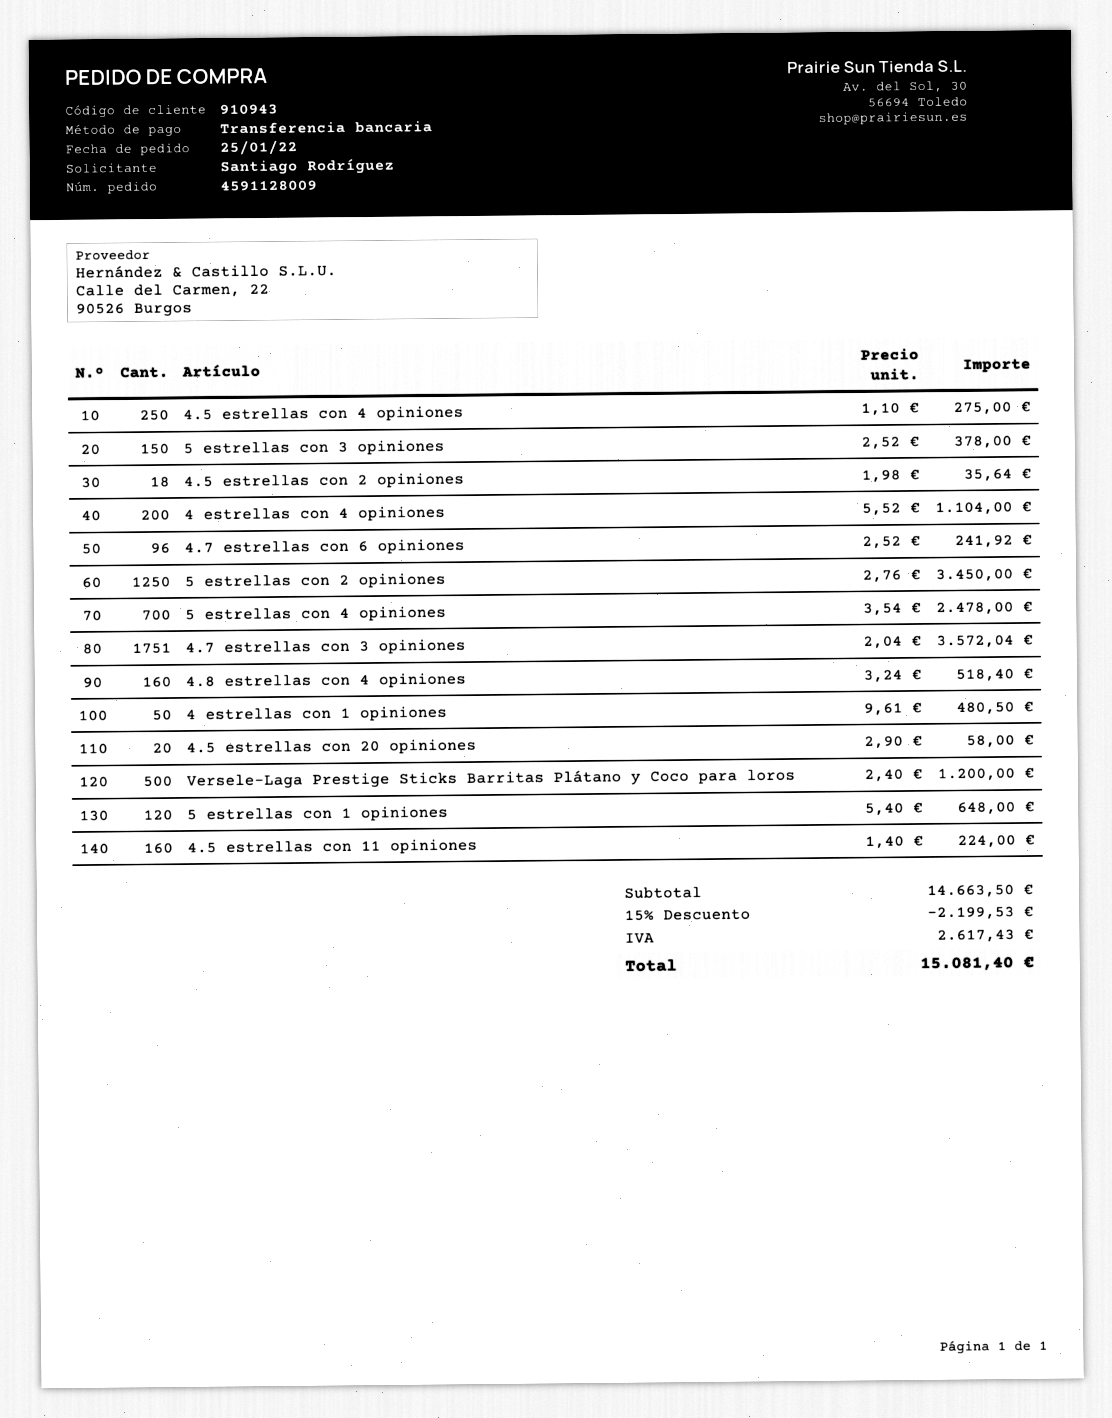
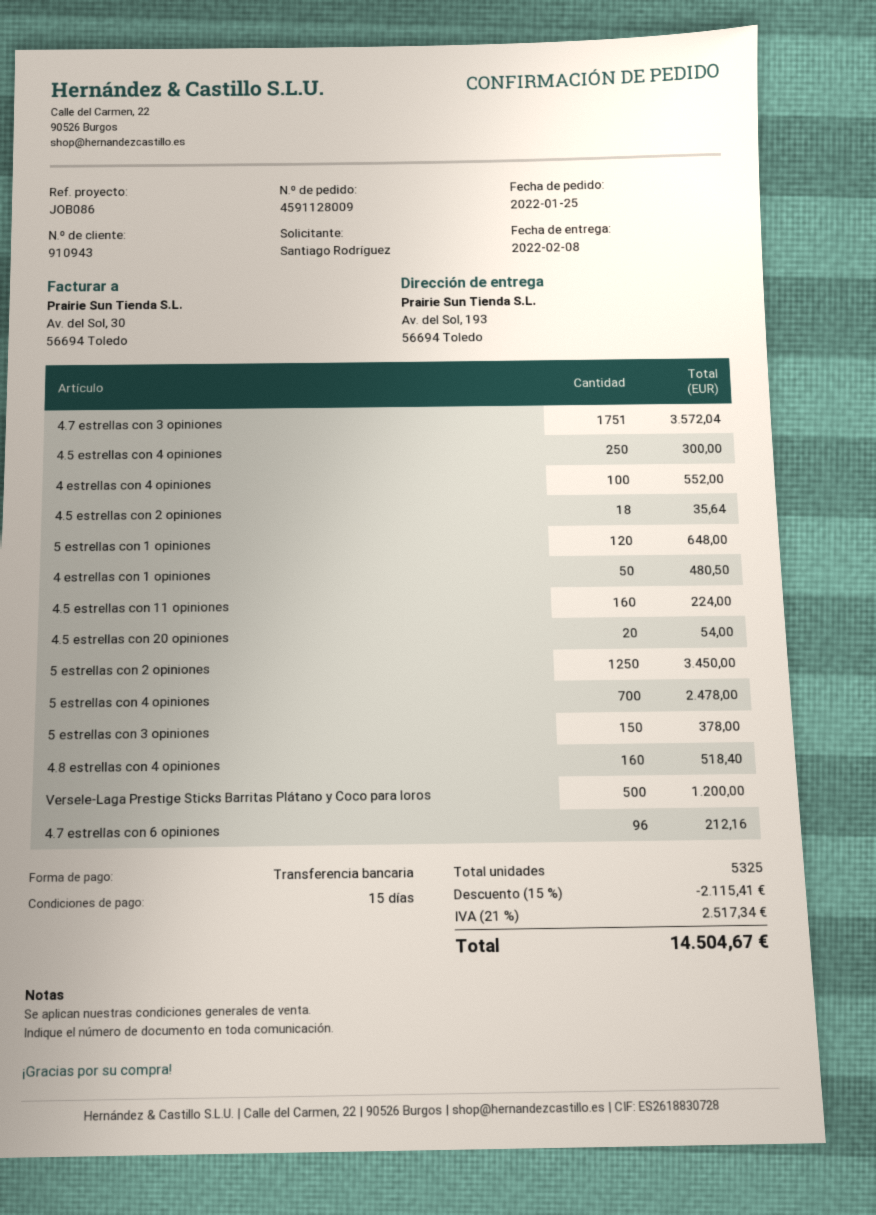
4.5 estrellas con 4 opiniones: 250 for 275.00 -> 250 for 300.00
4 estrellas con 4 opiniones: 200 for 1104.00 -> 100 for 552.00
4.7 estrellas con 6 opiniones: 96 for 241.92 -> 96 for 212.16
4.5 estrellas con 20 opiniones: 20 for 58.00 -> 20 for 54.00
discount: 15% = 2199.53 -> 15% = 2115.41
tax: 2617.43 -> 2517.34
total: 15081.40 -> 14504.67

